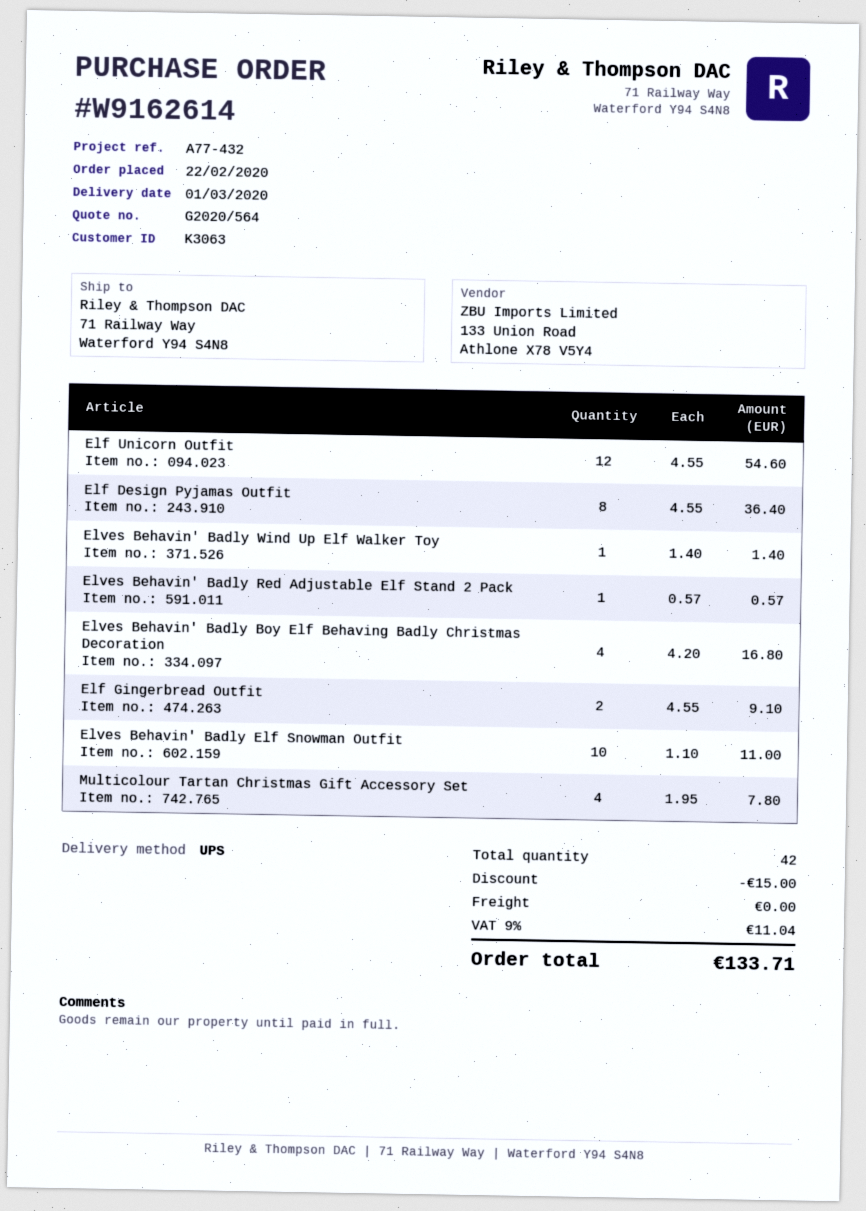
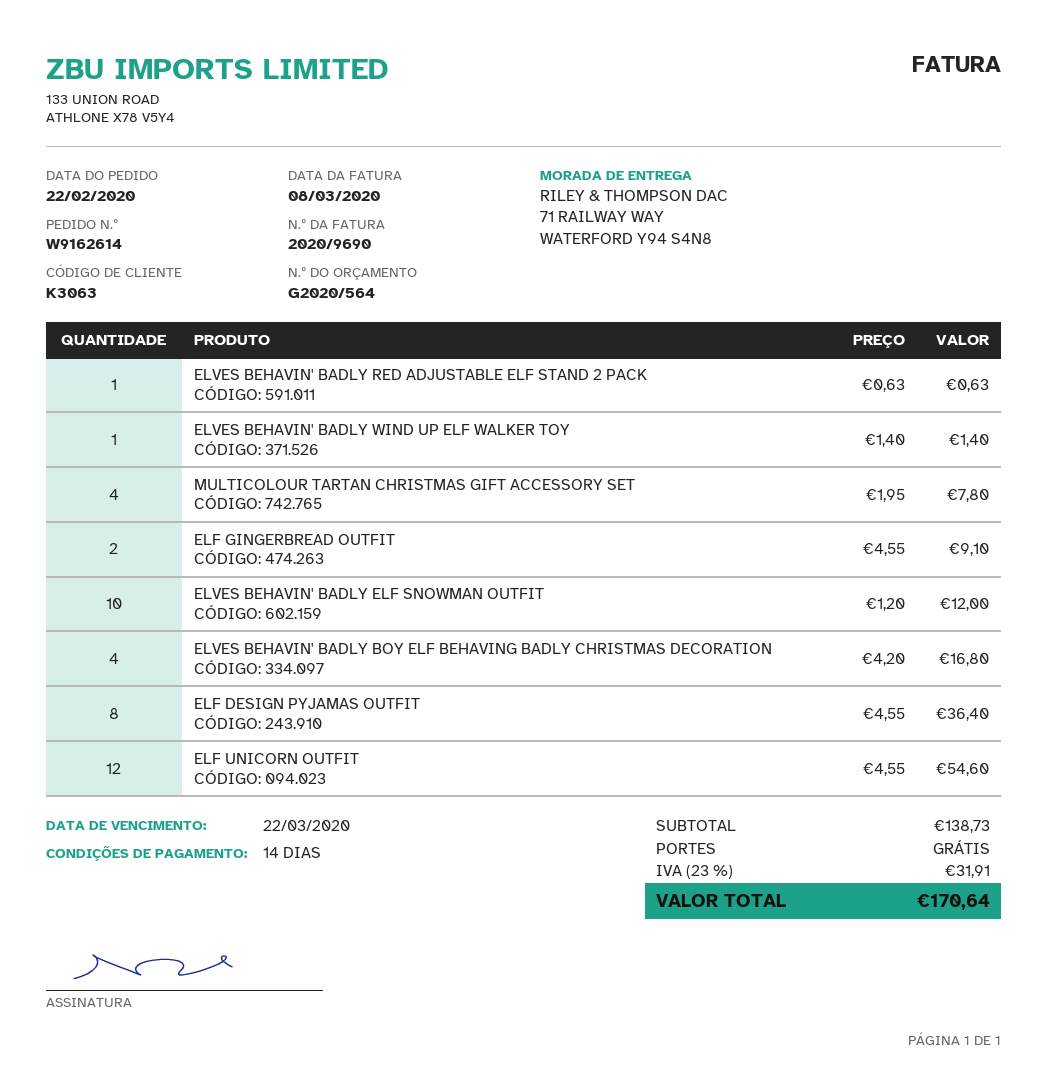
Elves Behavin' Badly Red Adjustable Elf Stand 2 Pack: 1 x 0.57 = 0.57 -> 1 x 0.63 = 0.63
Elves Behavin' Badly Elf Snowman Outfit: 10 x 1.10 = 11.00 -> 10 x 1.20 = 12.00
discount: 15.00 -> none
tax: 9% = 11.04 -> 23% = 31.91
total: 133.71 -> 170.64

